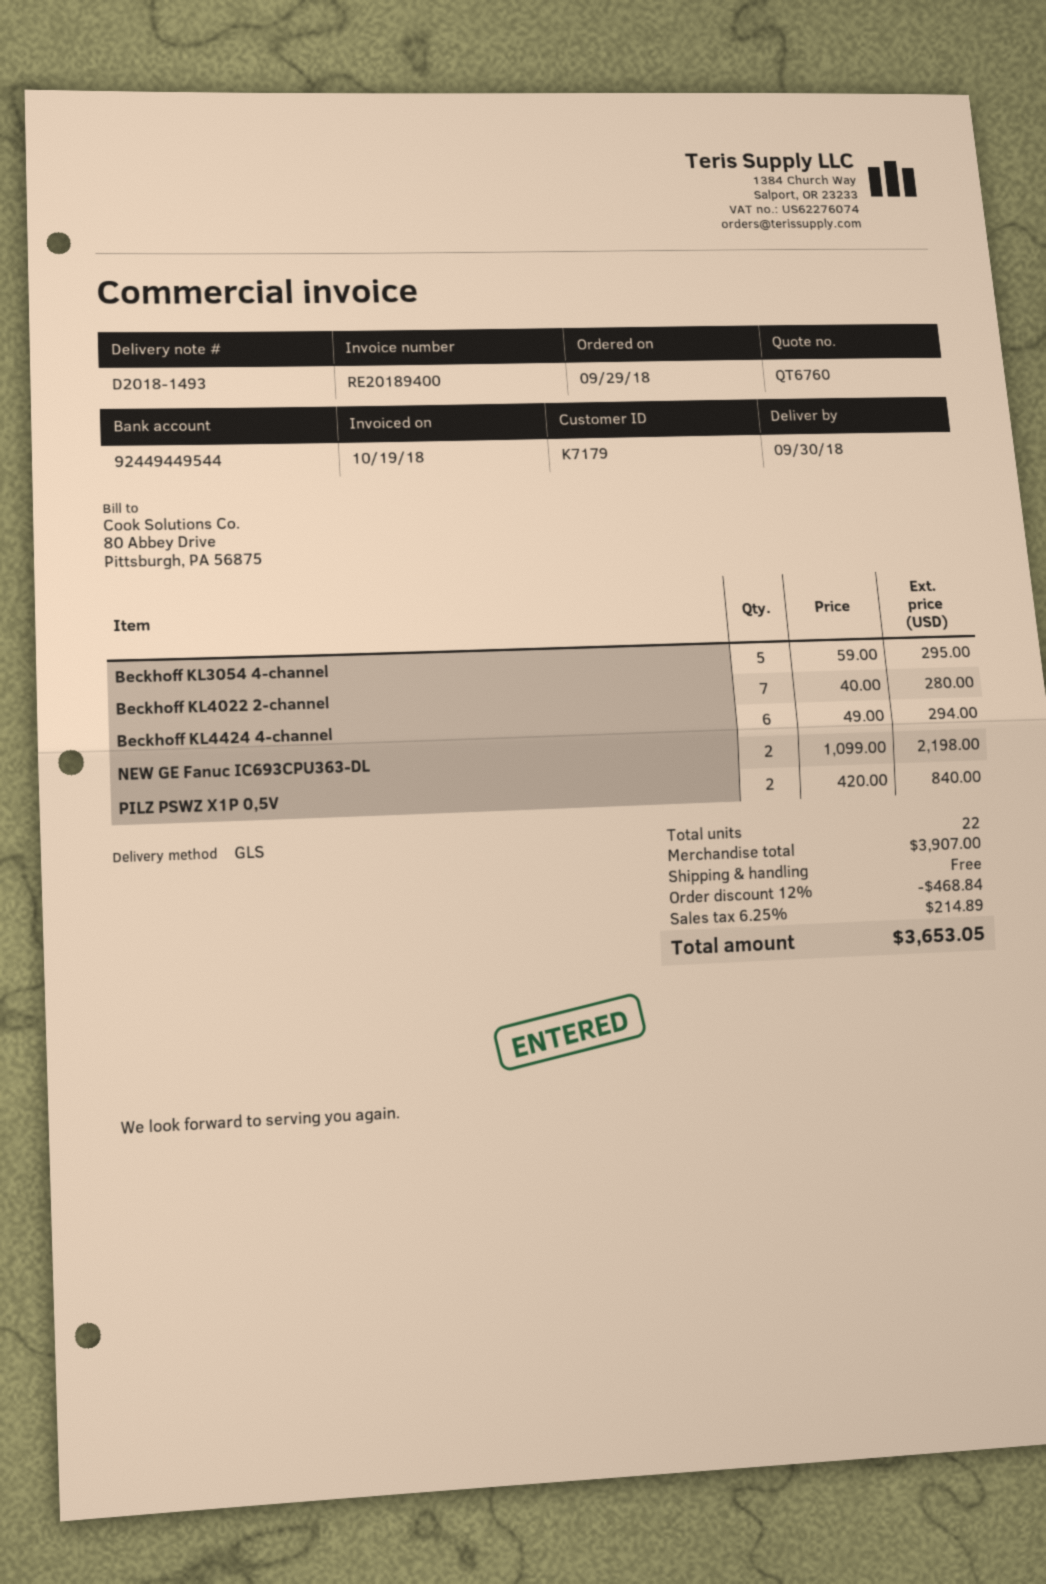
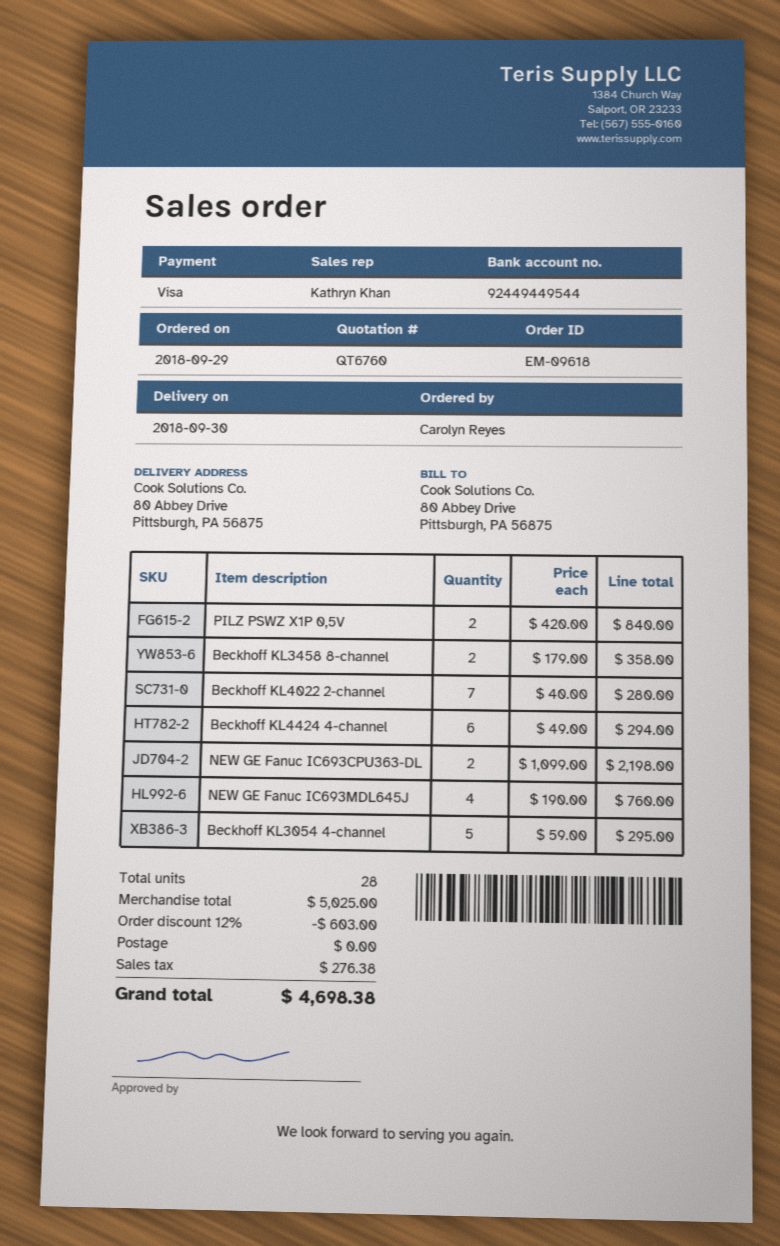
Beckhoff KL3458 8-channel: none -> 2 x 179.00 = 358.00
NEW GE Fanuc IC693MDL645J: none -> 4 x 190.00 = 760.00
total quantity: 22 -> 28
subtotal: 3907.00 -> 5025.00
discount: 12% = 468.84 -> 12% = 603.00
tax: 214.89 -> 276.38
total: 3653.05 -> 4698.38

